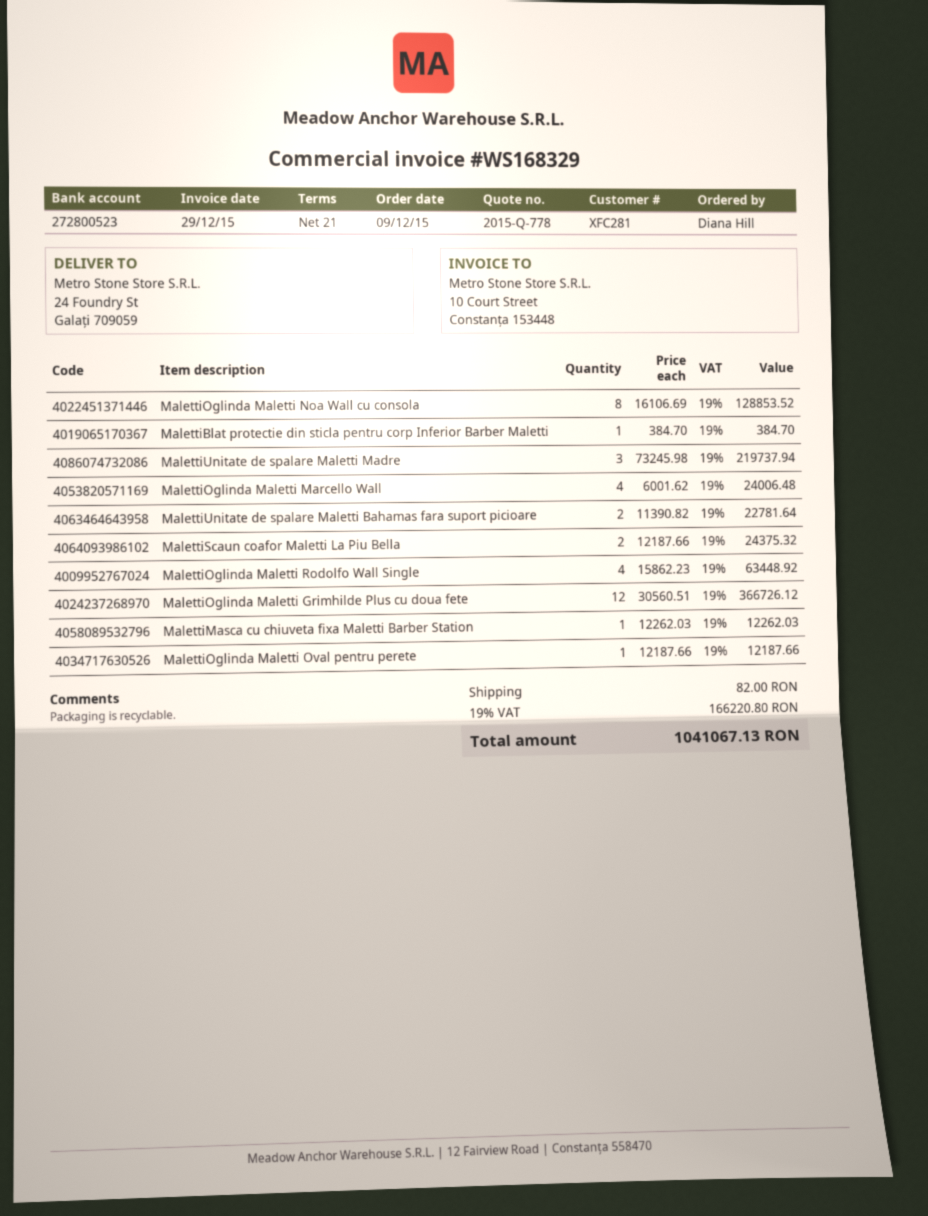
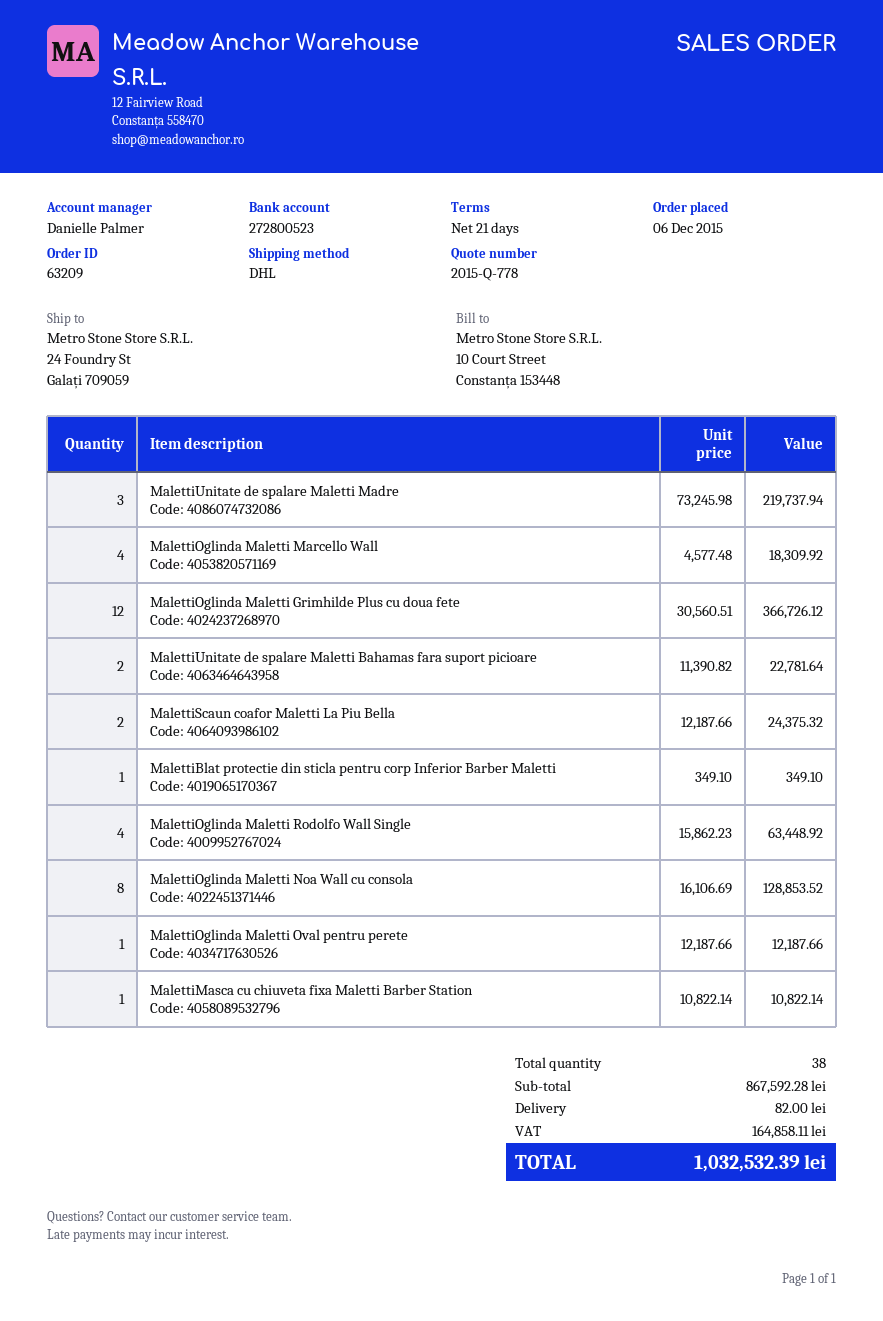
order date: 2015-12-09 -> 2015-12-06
MalettiBlat protectie din sticla pentru corp Inferior Barber Maletti: 1 x 384.70 = 384.70 -> 1 x 349.10 = 349.10
MalettiOglinda Maletti Marcello Wall: 4 x 6001.62 = 24006.48 -> 4 x 4577.48 = 18309.92
MalettiMasca cu chiuveta fixa Maletti Barber Station: 1 x 12262.03 = 12262.03 -> 1 x 10822.14 = 10822.14
tax: 166220.80 -> 164858.11
total: 1041067.13 -> 1032532.39

